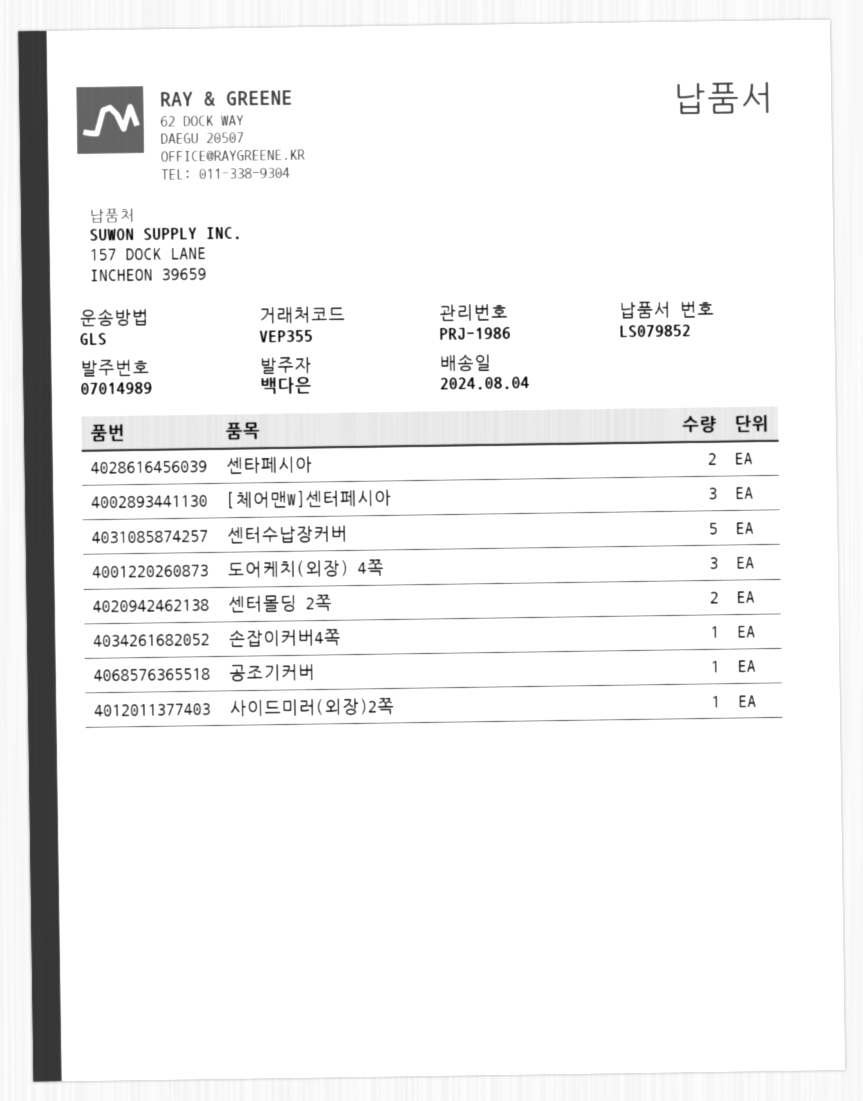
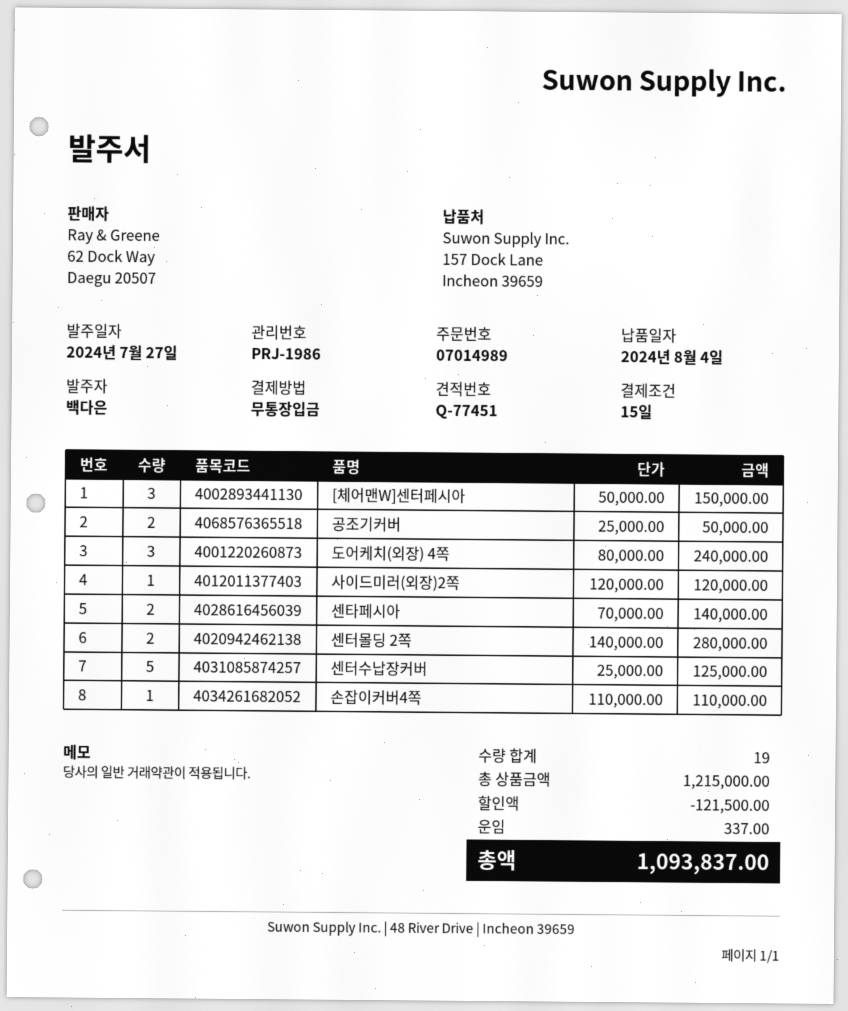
공조기커버: 1 -> 2

